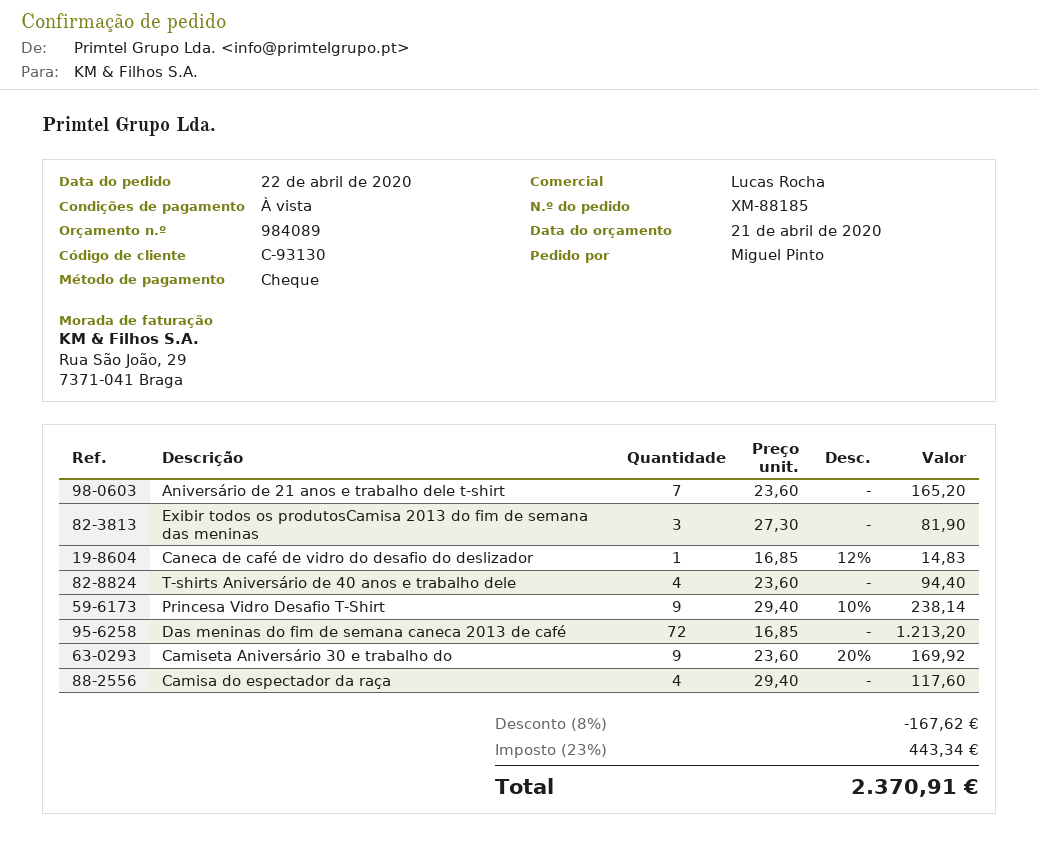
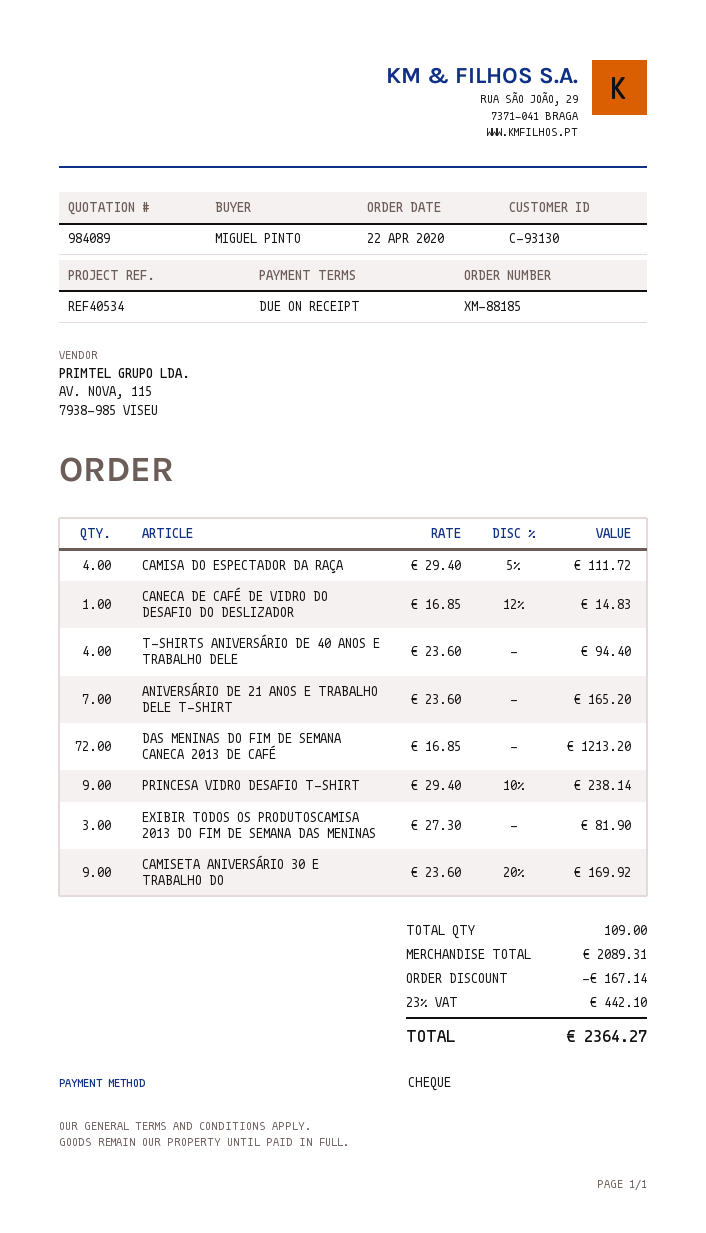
Camisa do espectador da raça: 4 x 29.40 = 117.60 -> 4 x 29.40 - 5% = 111.72
discount: 167.62 -> 167.14
tax: 23% = 443.34 -> 23% = 442.10
total: 2370.91 -> 2364.27

